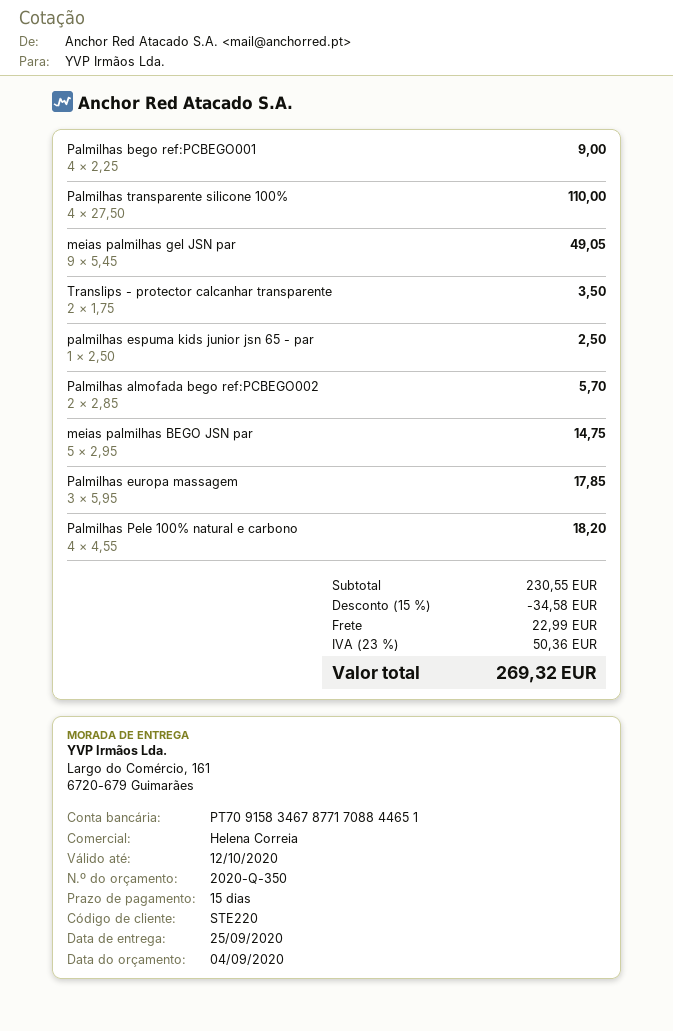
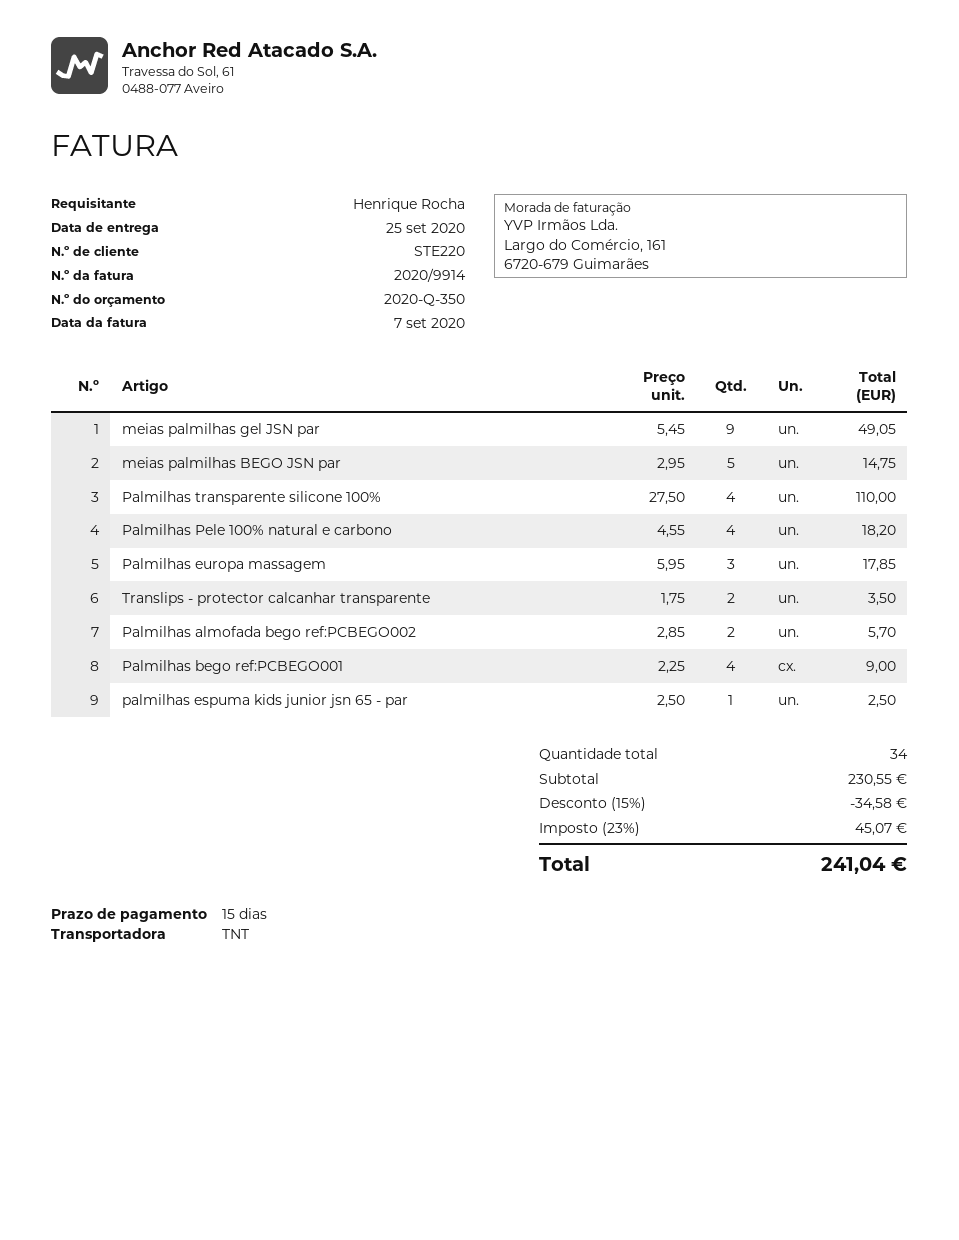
shipping: 22.99 -> none
tax: 23% = 50.36 -> 23% = 45.07
total: 269.32 -> 241.04

